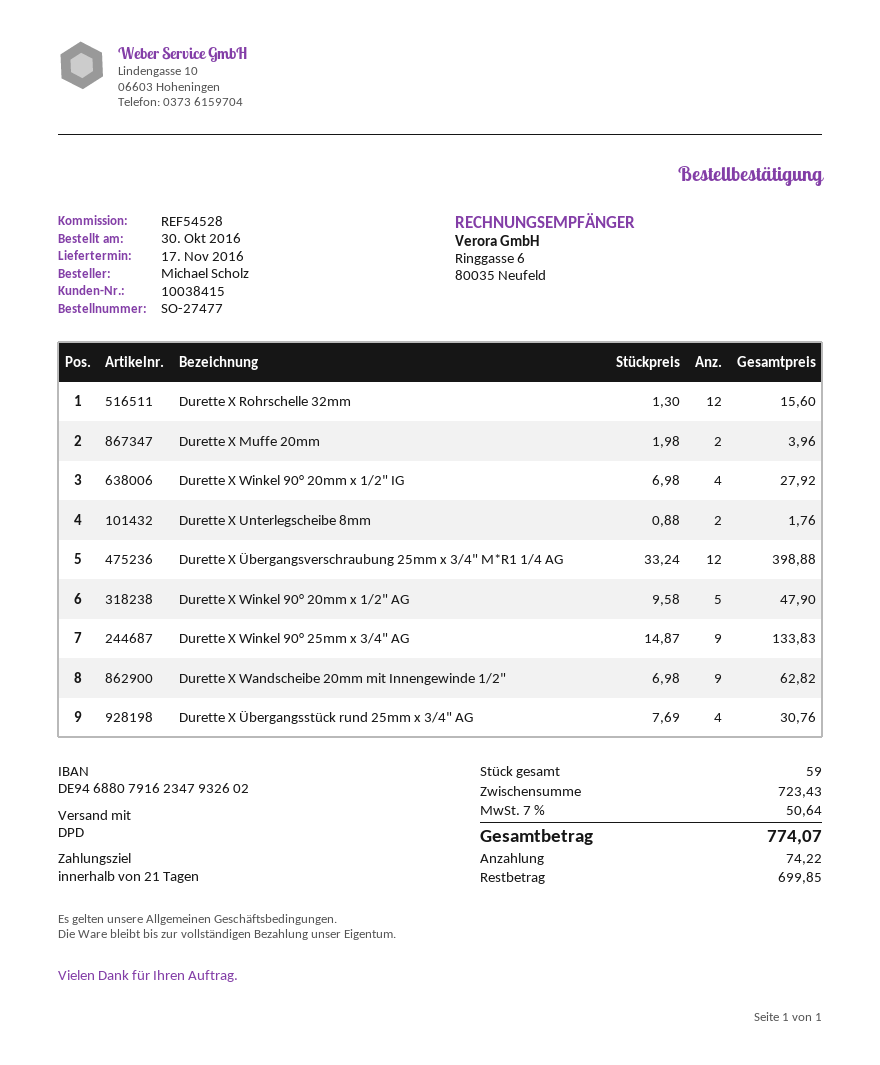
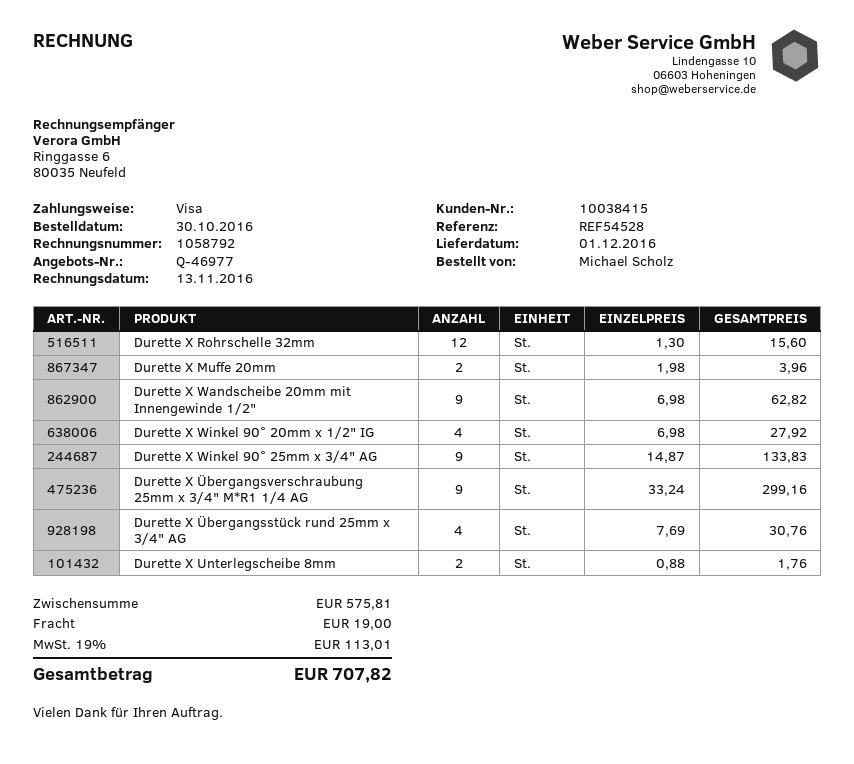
delivery date: 2016-11-17 -> 2016-12-01
Durette X Übergangsverschraubung 25mm x 3/4" M*R1 1/4 AG: 12 x 33.24 = 398.88 -> 9 x 33.24 = 299.16
Durette X Winkel 90° 20mm x 1/2" AG: 5 x 9.58 = 47.90 -> none
subtotal: 723.43 -> 575.81
shipping: none -> 19.00
tax: 7% = 50.64 -> 19% = 113.01
total: 774.07 -> 707.82

